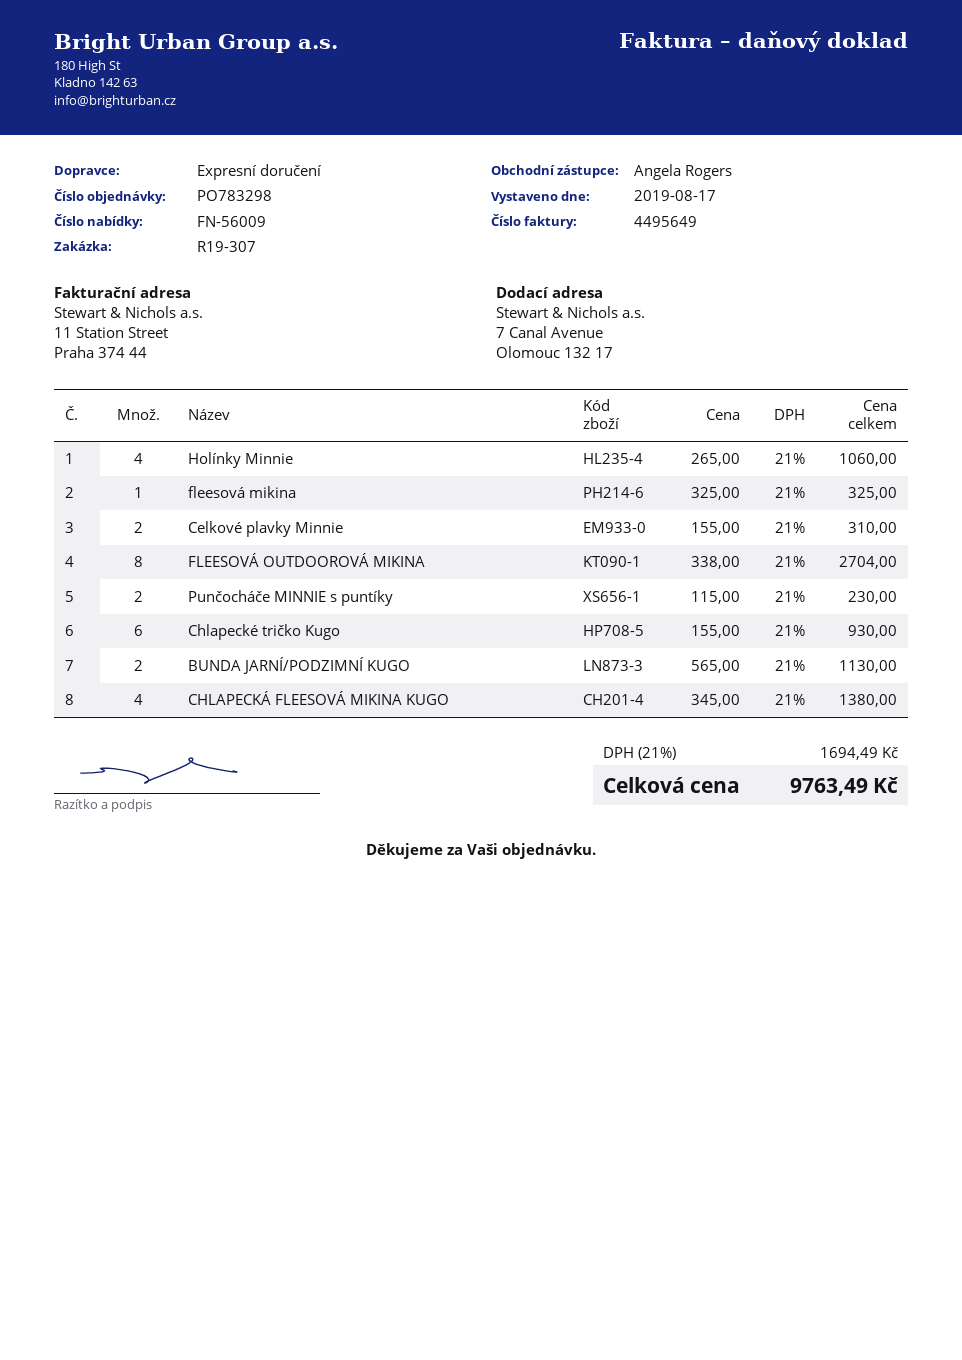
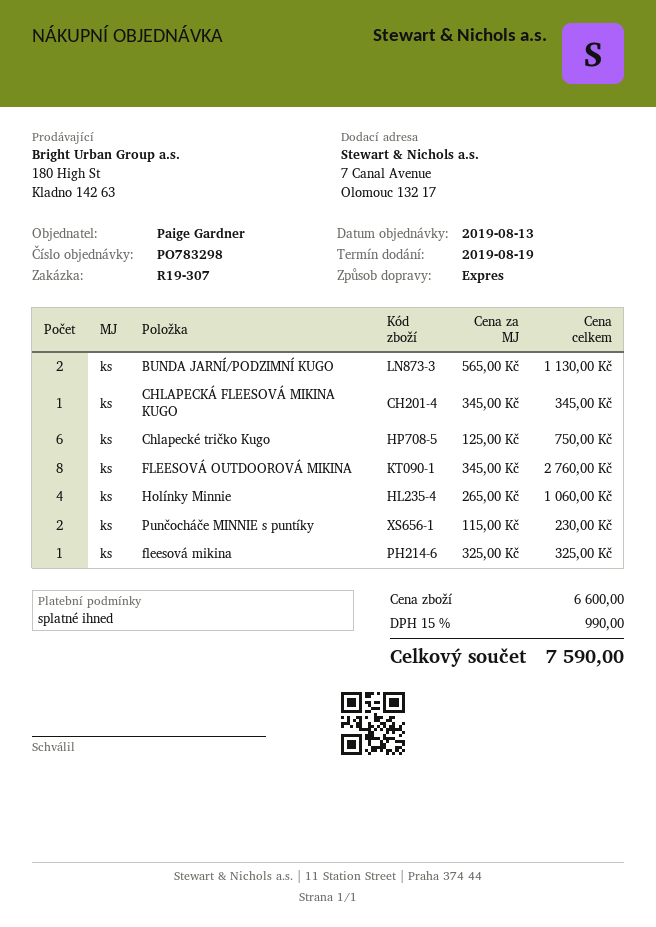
Celkové plavky Minnie: 2 x 155.00 = 310.00 -> none
FLEESOVÁ OUTDOOROVÁ MIKINA: 8 x 338.00 = 2704.00 -> 8 x 345.00 = 2760.00
Chlapecké tričko Kugo: 6 x 155.00 = 930.00 -> 6 x 125.00 = 750.00
CHLAPECKÁ FLEESOVÁ MIKINA KUGO: 4 x 345.00 = 1380.00 -> 1 x 345.00 = 345.00
tax: 21% = 1694.49 -> 15% = 990.00
total: 9763.49 -> 7590.00

